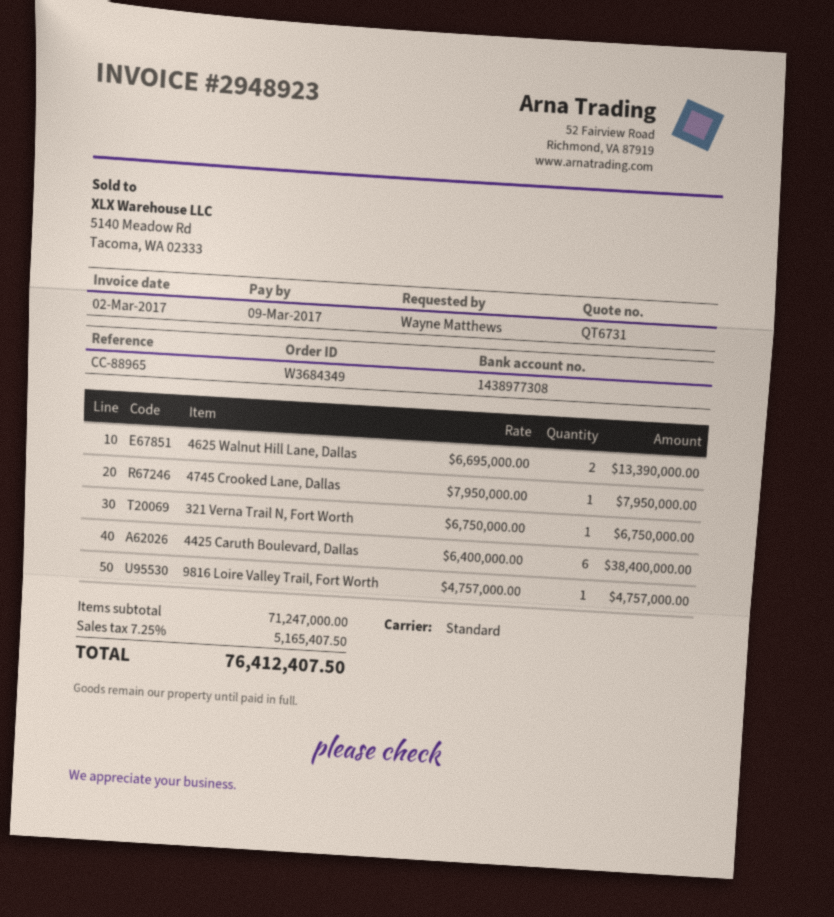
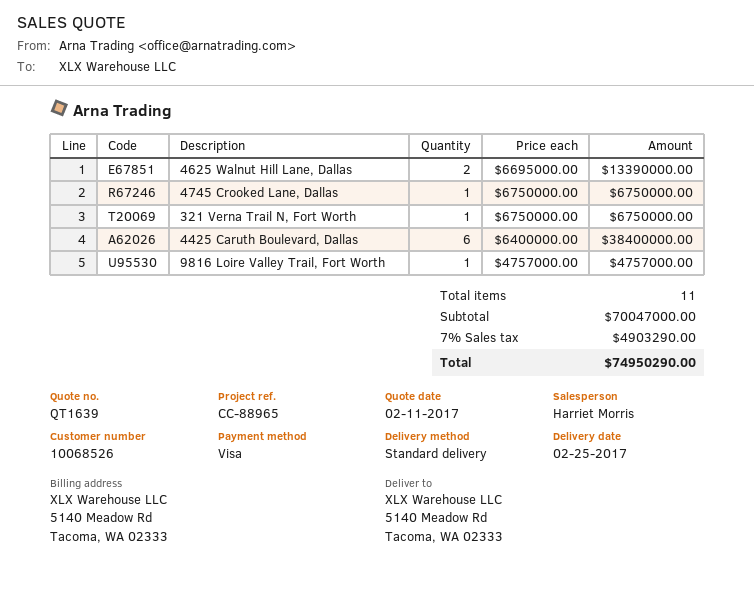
quote number: QT6731 -> QT1639
4745 Crooked Lane, Dallas: 1 x 7950000.00 = 7950000.00 -> 1 x 6750000.00 = 6750000.00
subtotal: 71247000.00 -> 70047000.00
tax: 7.25% = 5165407.50 -> 7% = 4903290.00
total: 76412407.50 -> 74950290.00

